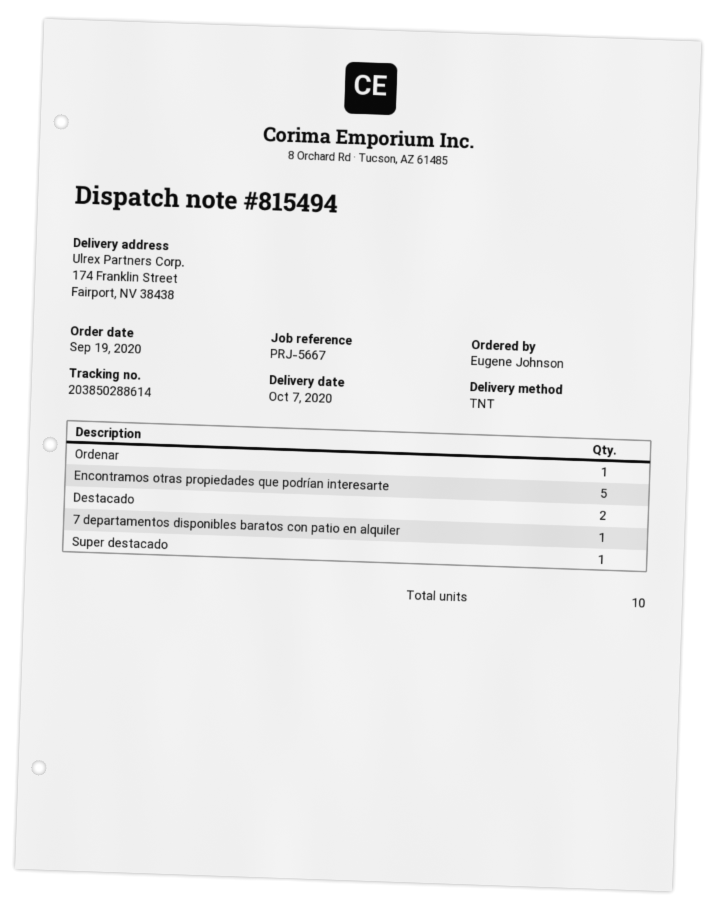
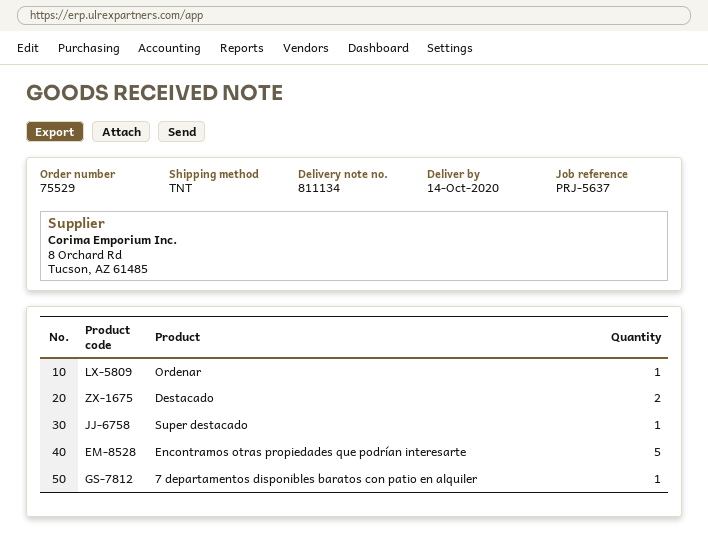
delivery note number: 815494 -> 811134
delivery date: 2020-10-07 -> 2020-10-14
reference: PRJ-5667 -> PRJ-5637

